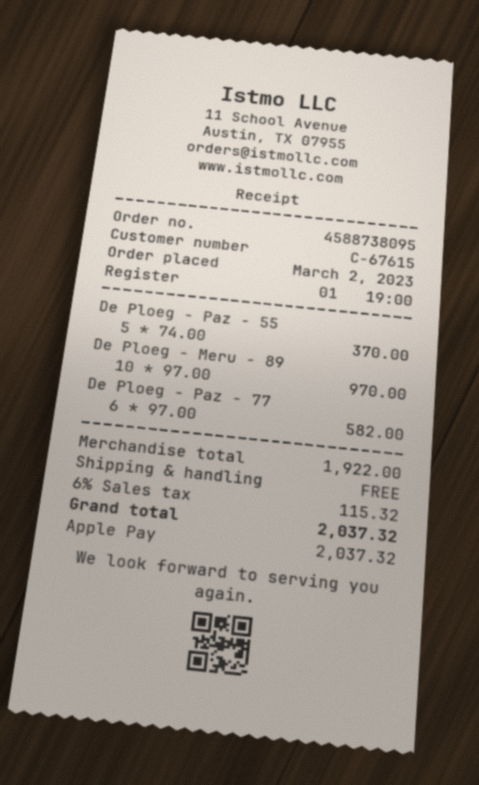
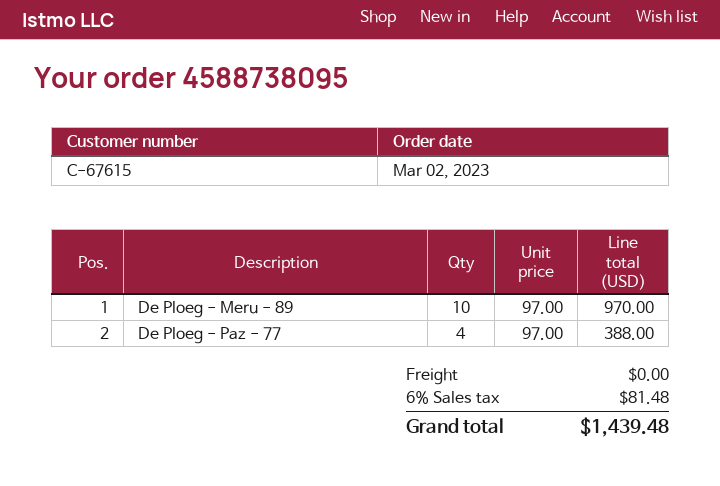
De Ploeg - Paz - 55: 5 x 74.00 = 370.00 -> none
De Ploeg - Paz - 77: 6 x 97.00 = 582.00 -> 4 x 97.00 = 388.00
tax: 6% = 115.32 -> 6% = 81.48
total: 2037.32 -> 1439.48

